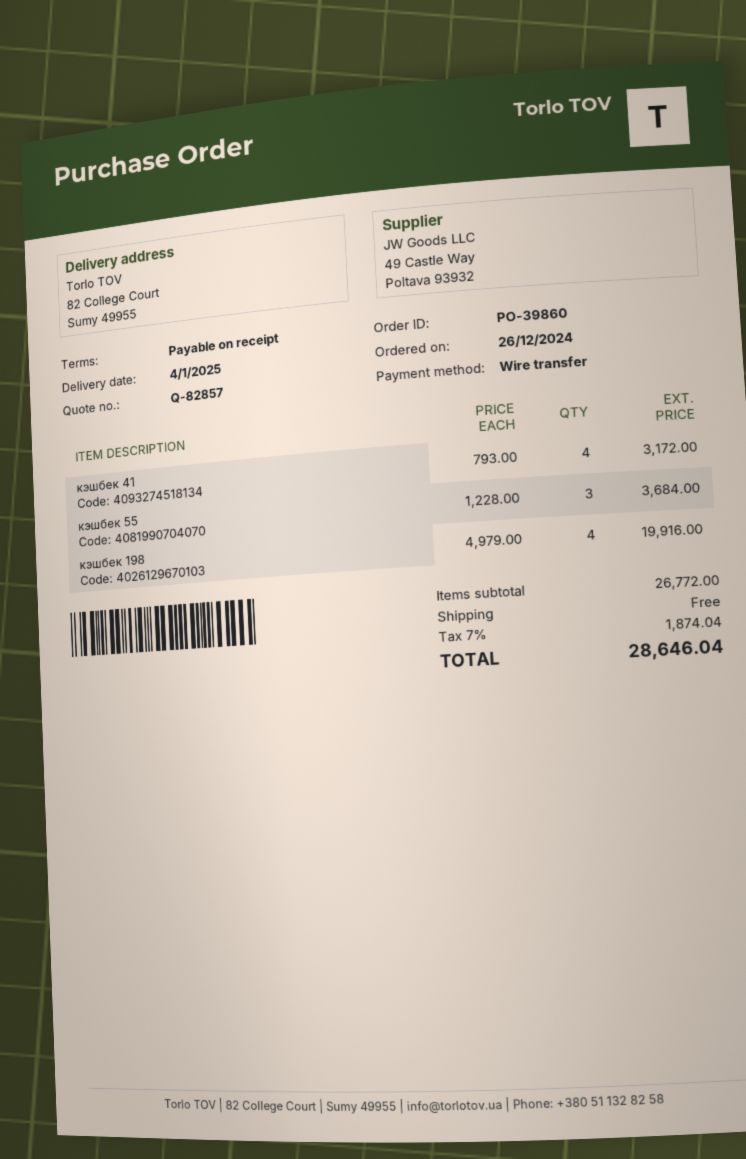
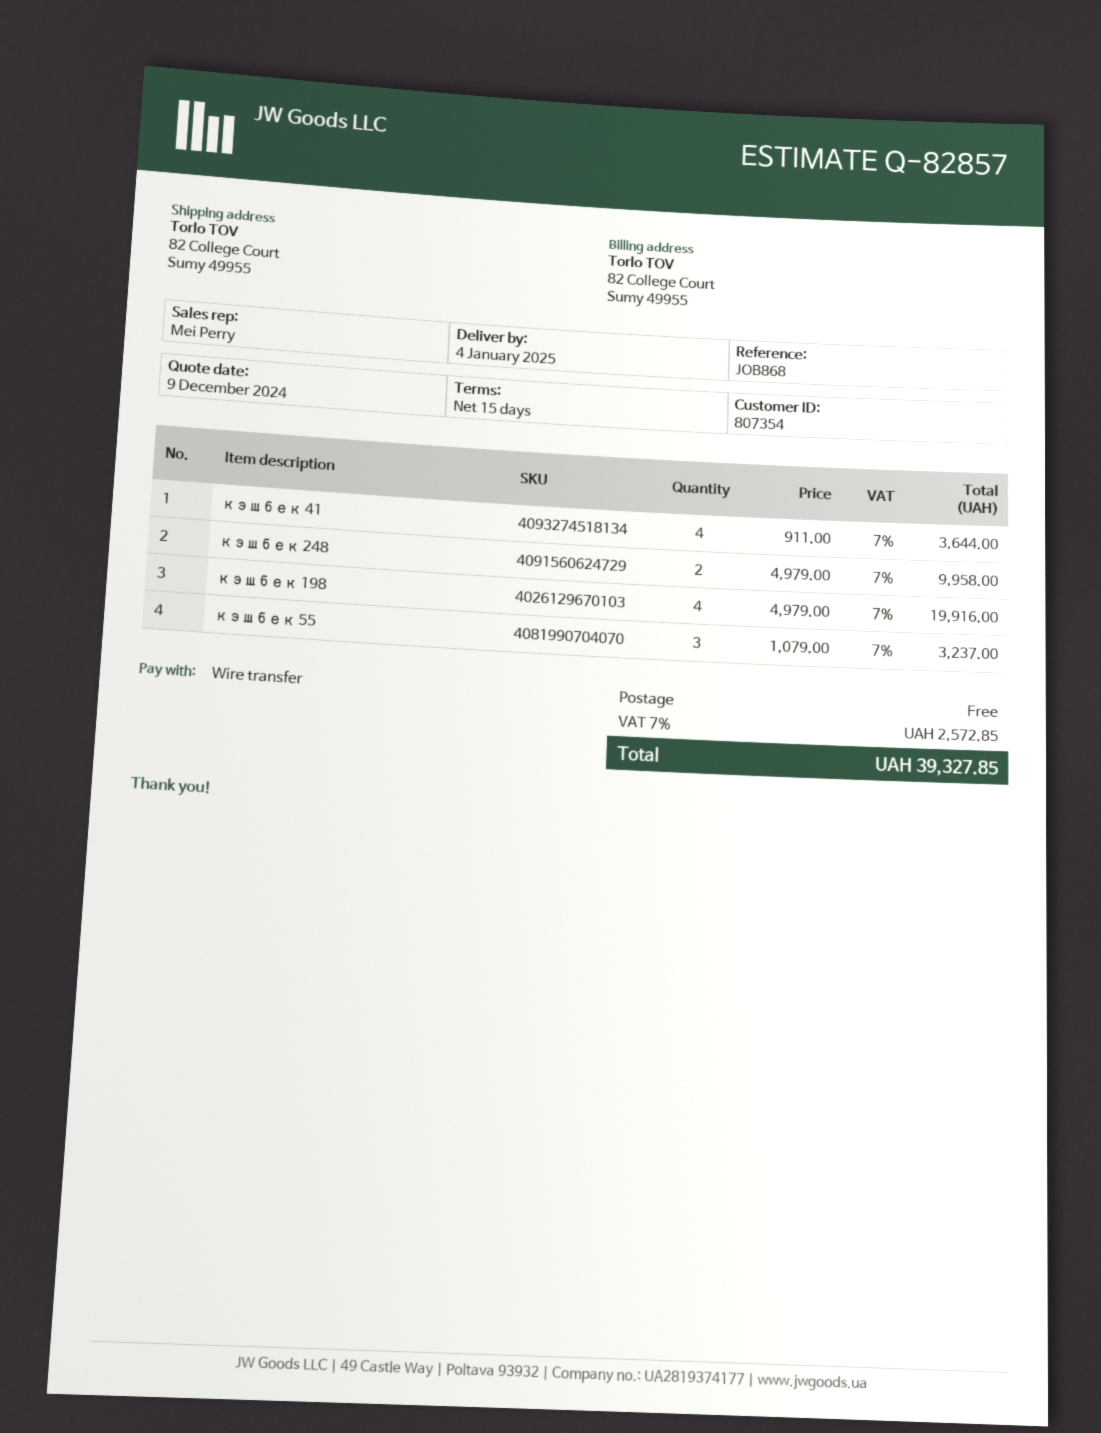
payment terms: on receipt -> 15 days
кэшбек 41: 4 x 793.00 = 3172.00 -> 4 x 911.00 = 3644.00
кэшбек 55: 3 x 1228.00 = 3684.00 -> 3 x 1079.00 = 3237.00
кэшбек 248: none -> 2 x 4979.00 = 9958.00
tax: 7% = 1874.04 -> 7% = 2572.85
total: 28646.04 -> 39327.85

